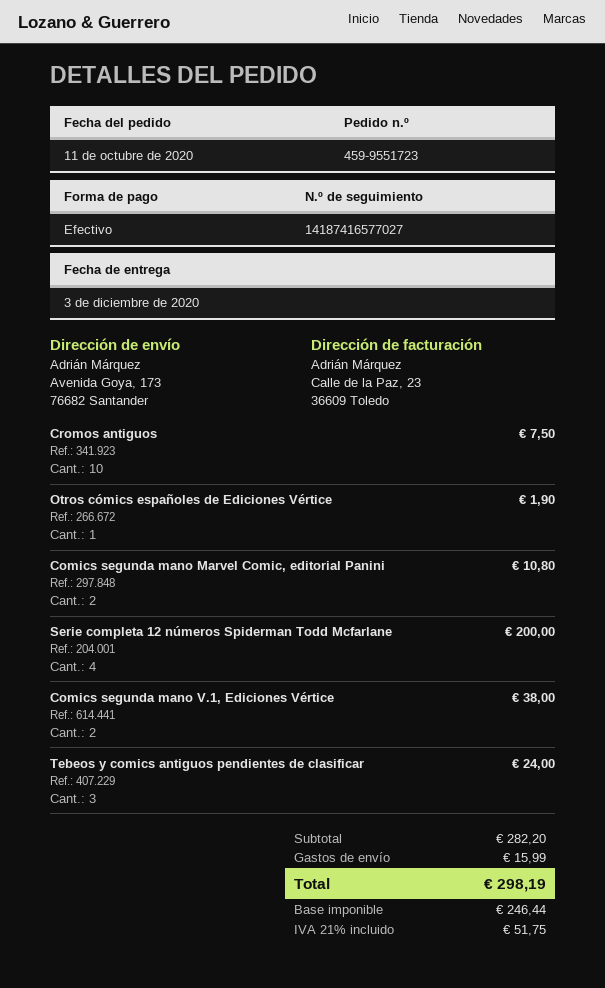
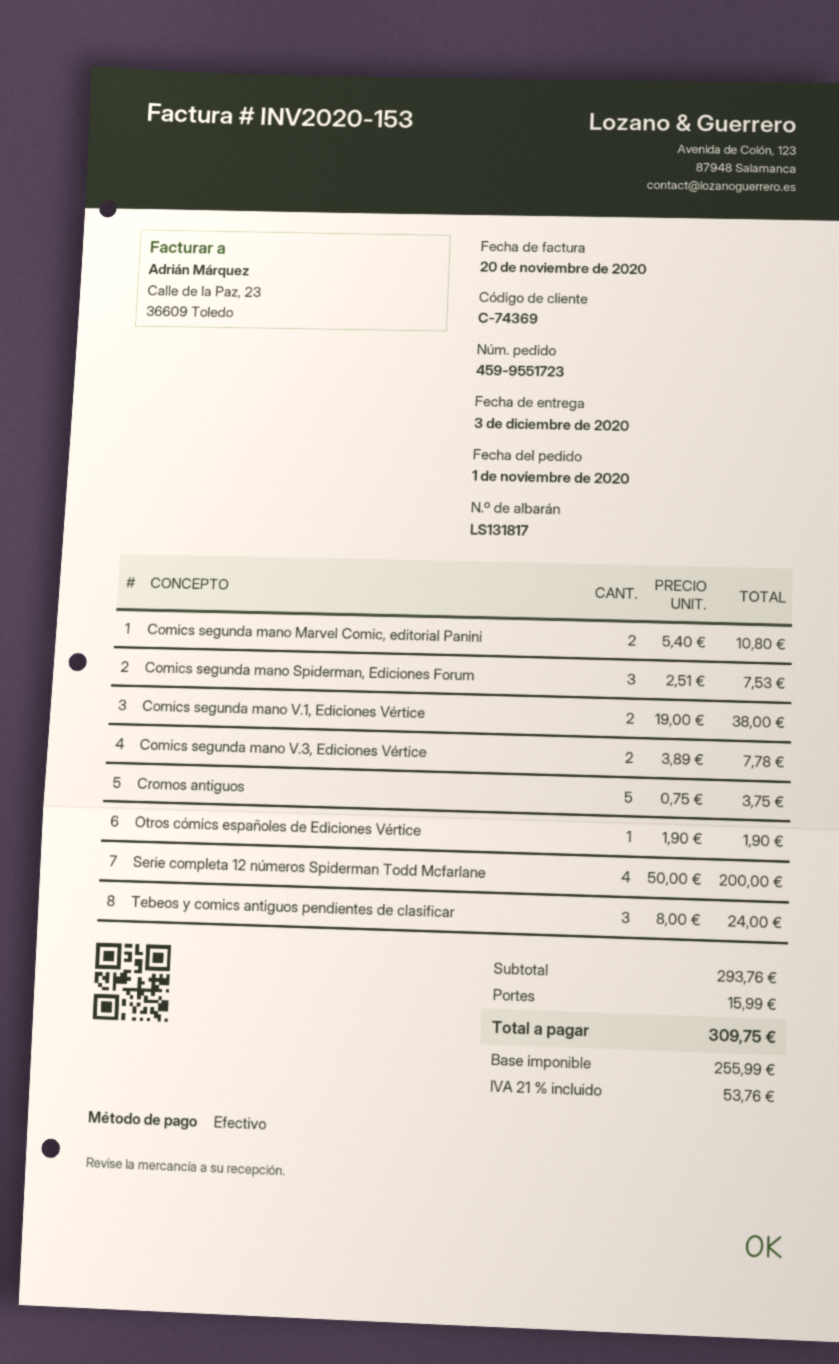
order date: 2020-10-11 -> 2020-11-01
Cromos antiguos: 10 for 7.50 -> 5 for 3.75
Comics segunda mano Spiderman, Ediciones Forum: none -> 3 for 7.53
Comics segunda mano V.3, Ediciones Vértice: none -> 2 for 7.78
subtotal: 282.20 -> 293.76
net: 246.44 -> 255.99
tax: 21% = 51.75 -> 21% = 53.76
total: 298.19 -> 309.75

